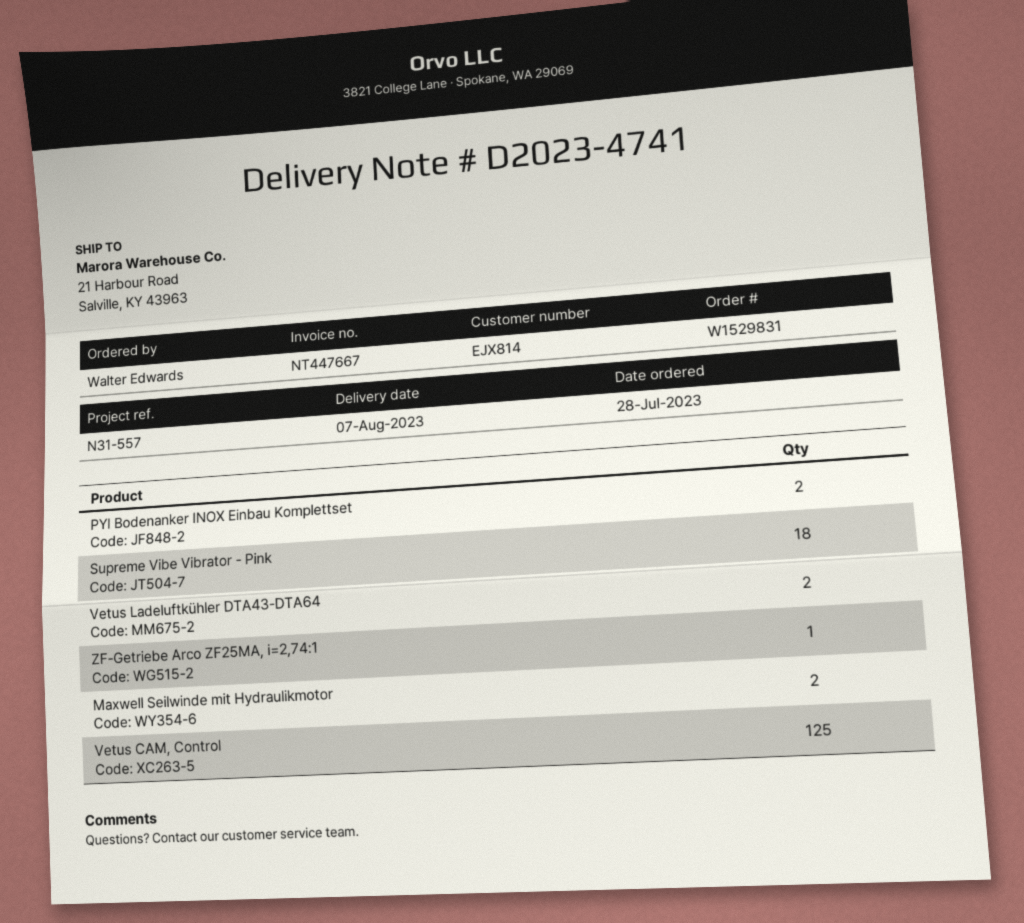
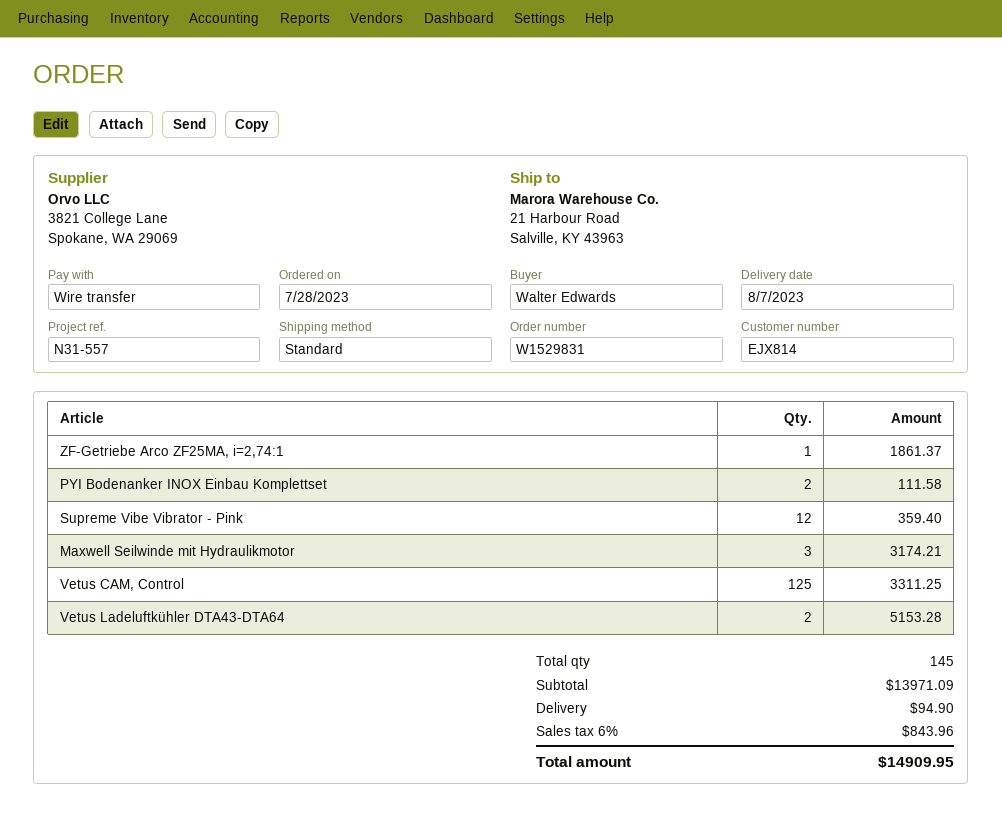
Supreme Vibe Vibrator - Pink: 18 -> 12
Maxwell Seilwinde mit Hydraulikmotor: 2 -> 3

